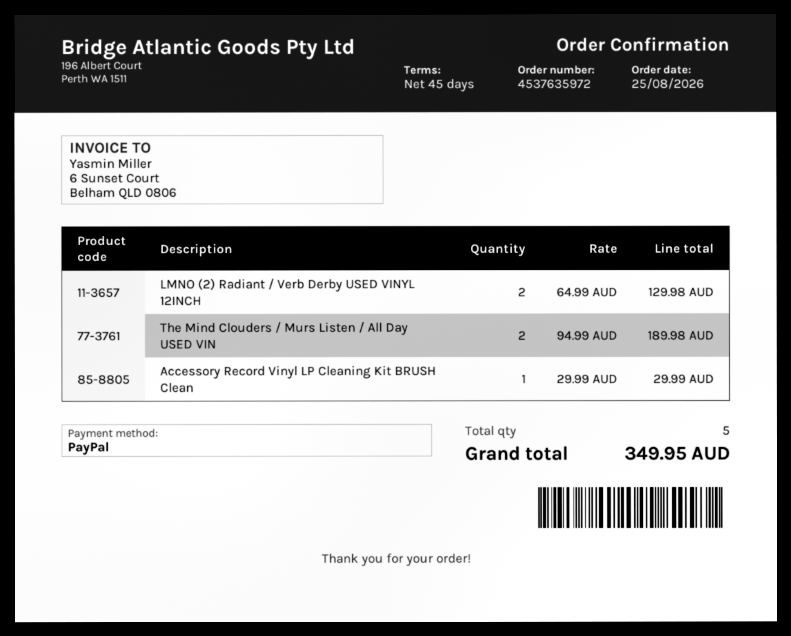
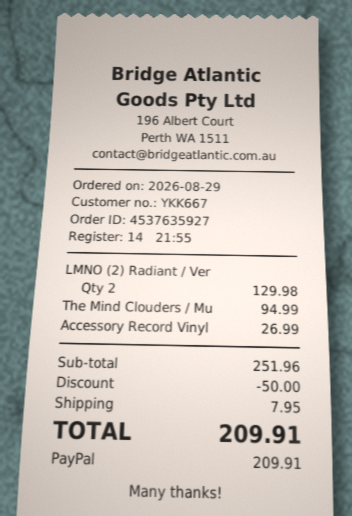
order number: 4537635972 -> 4537635927
order date: 2026-08-25 -> 2026-08-29
The Mind Clouders / Murs Listen / All Day USED VIN: 2 for 189.98 -> 1 for 94.99
Accessory Record Vinyl LP Cleaning Kit BRUSH Clean: 1 for 29.99 -> 1 for 26.99
discount: none -> 50.00
shipping: none -> 7.95
total: 349.95 -> 209.91

